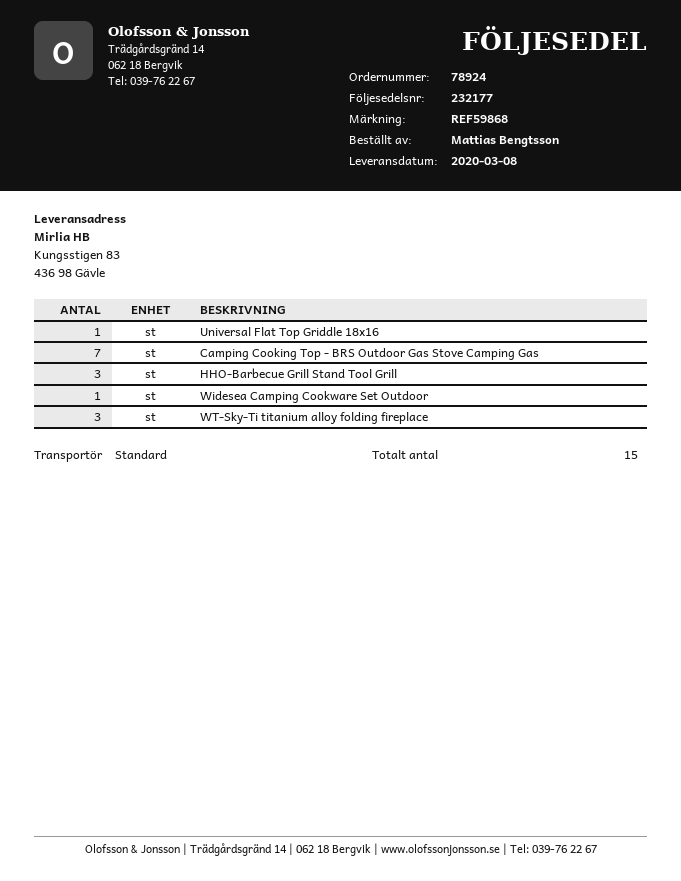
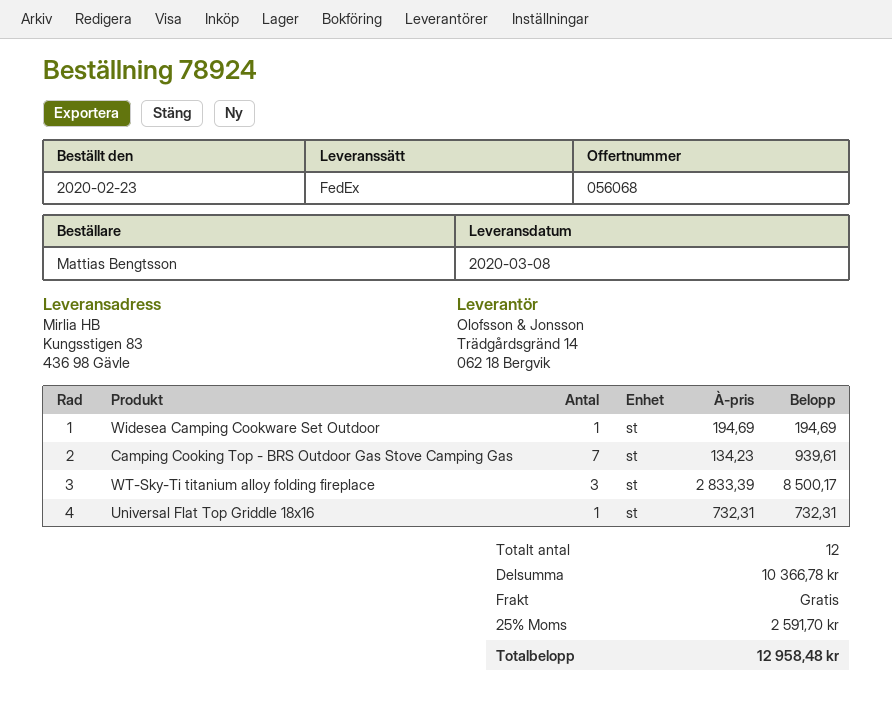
shipping method: standard -> FedEx
HHO-Barbecue Grill Stand Tool Grill: 3 -> none
total quantity: 15 -> 12

